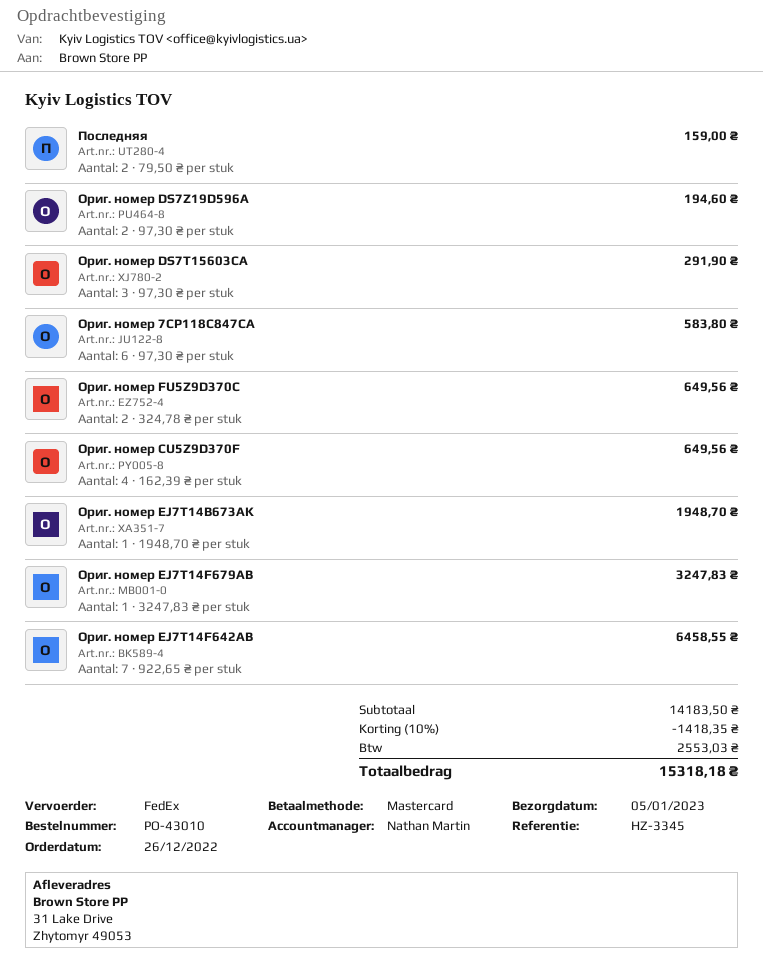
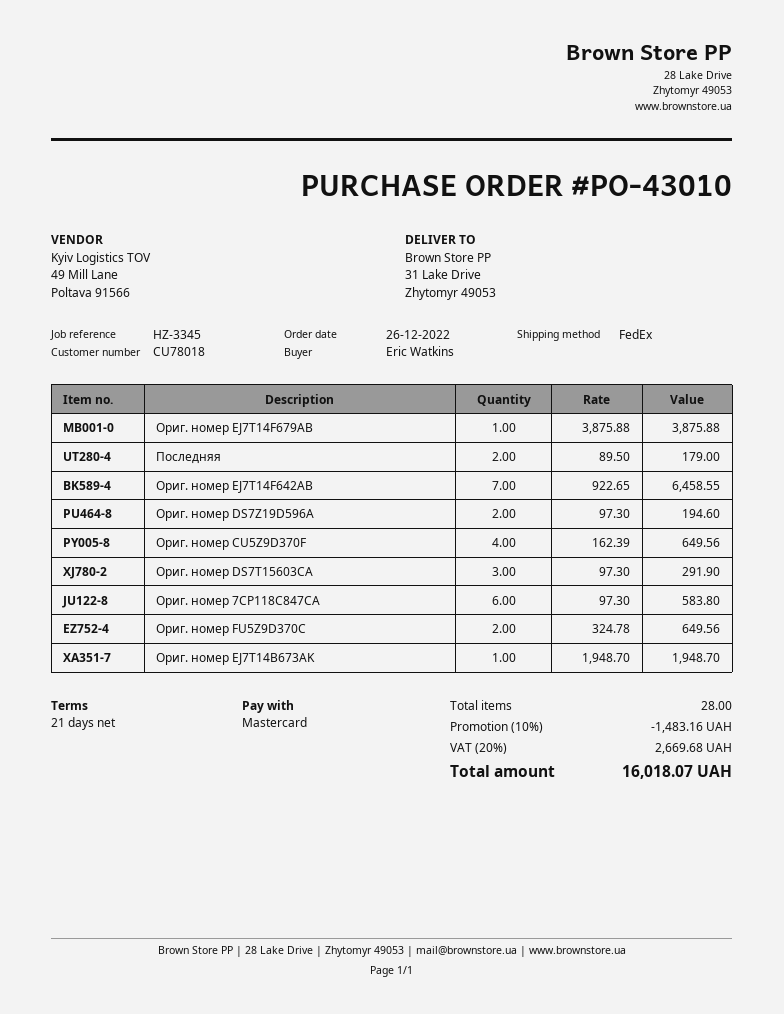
Последняя: 2 x 79.50 = 159.00 -> 2 x 89.50 = 179.00
Ориг. номер EJ7T14F679AB: 1 x 3247.83 = 3247.83 -> 1 x 3875.88 = 3875.88
discount: 10% = 1418.35 -> 10% = 1483.16
tax: 2553.03 -> 2669.68
total: 15318.18 -> 16018.07

